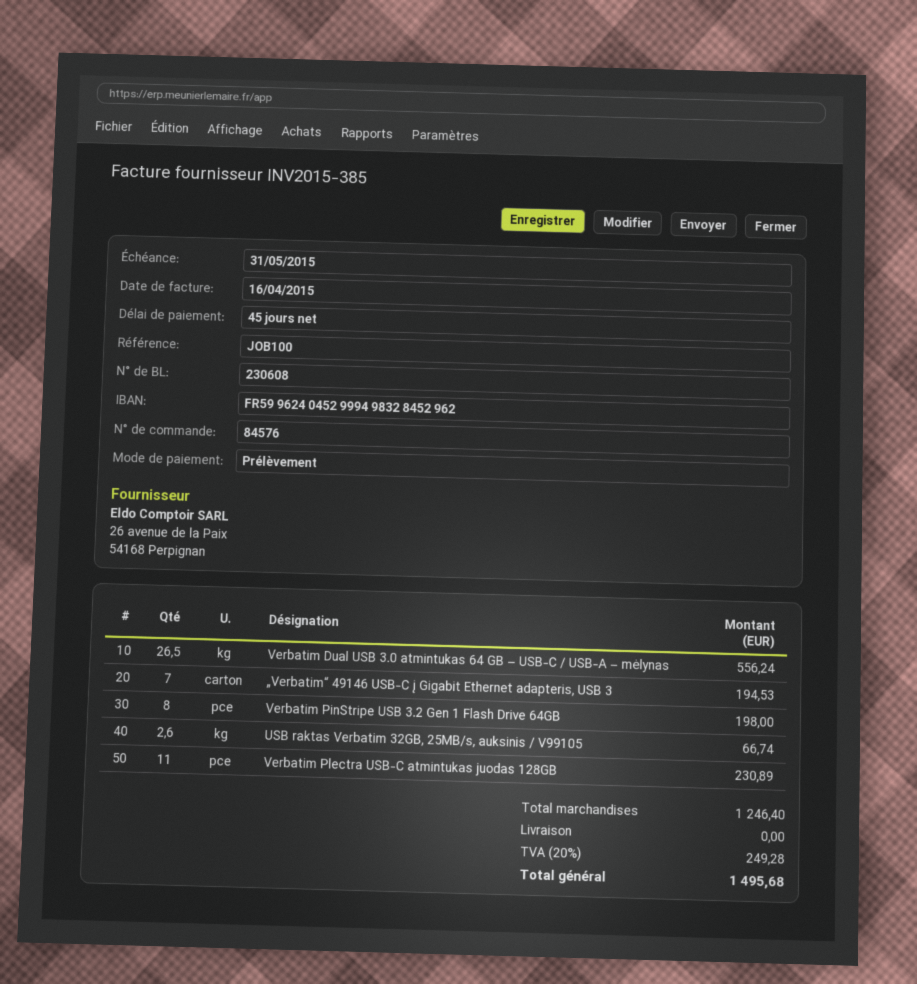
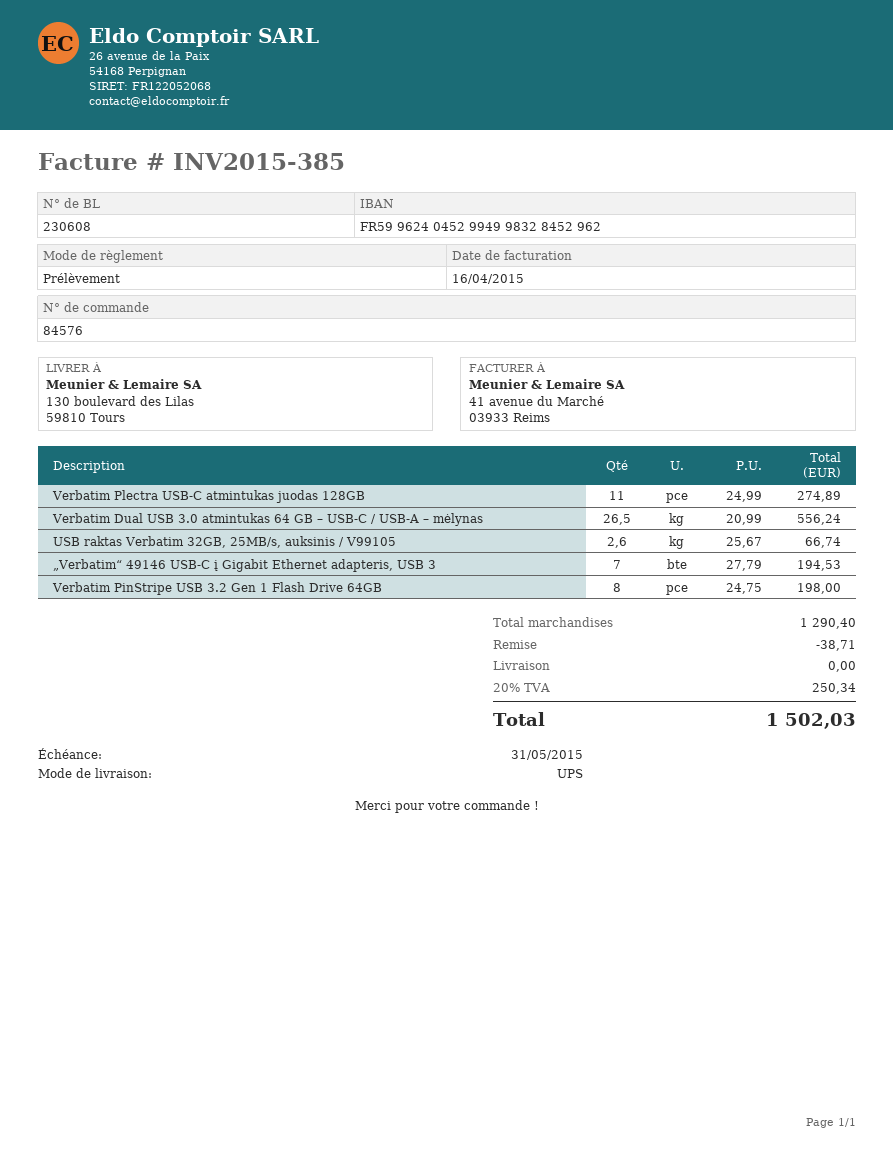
bank account: FR5996240452999498328452962 -> FR5996240452994998328452962
Verbatim Plectra USB-C atmintukas juodas 128GB: 11 for 230.89 -> 11 for 274.89
subtotal: 1246.40 -> 1290.40
discount: none -> 38.71
tax: 20% = 249.28 -> 20% = 250.34
total: 1495.68 -> 1502.03

